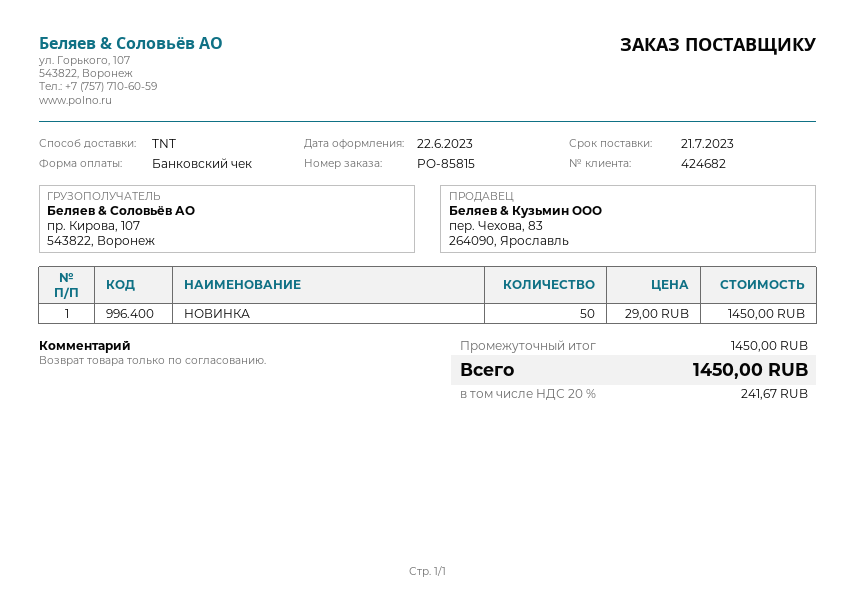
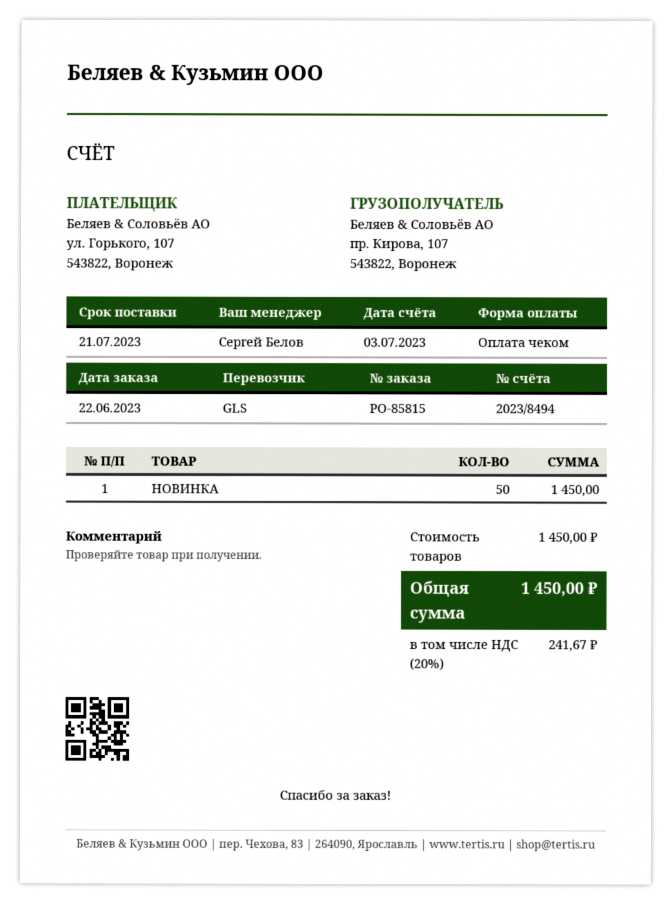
shipping method: TNT -> GLS

